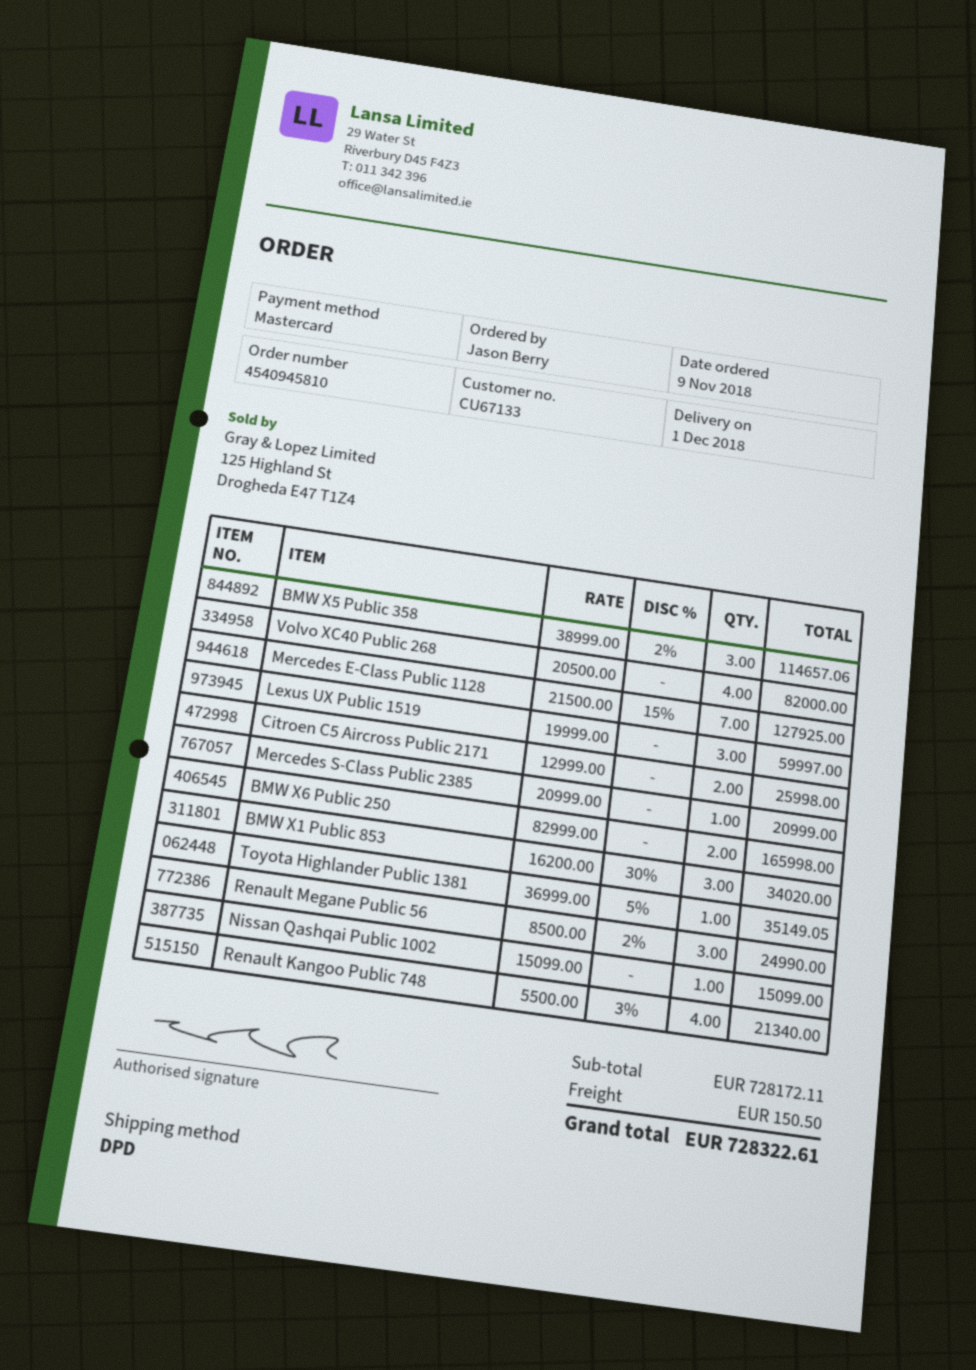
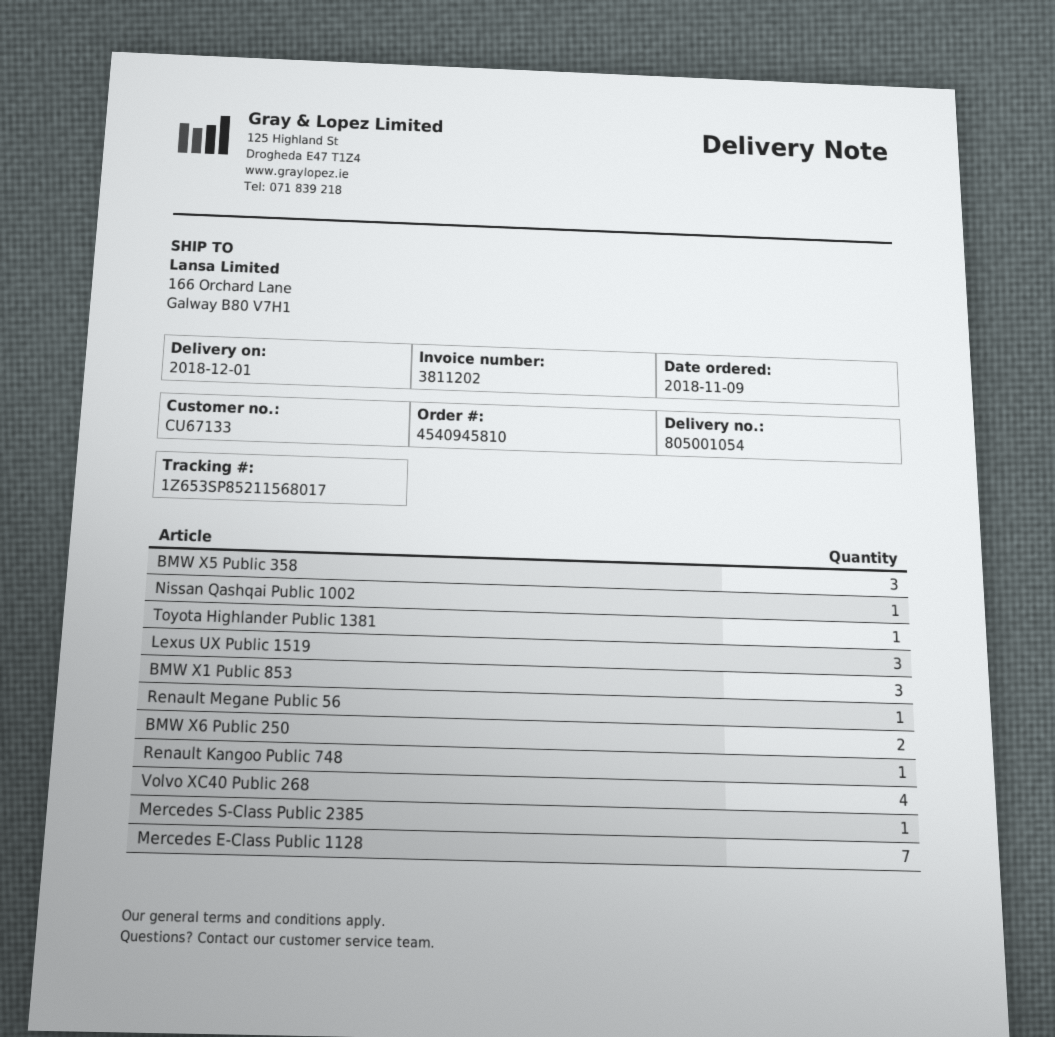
Citroen C5 Aircross Public 2171: 2 -> none
Renault Megane Public 56: 3 -> 1
Renault Kangoo Public 748: 4 -> 1

